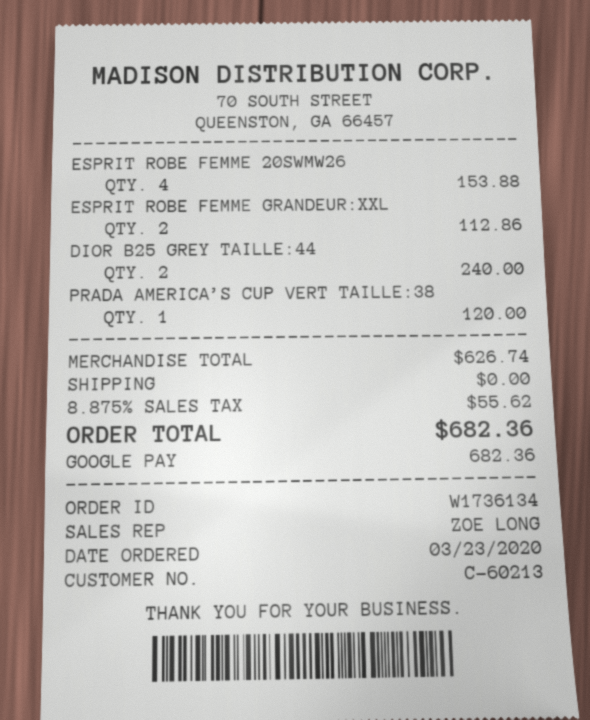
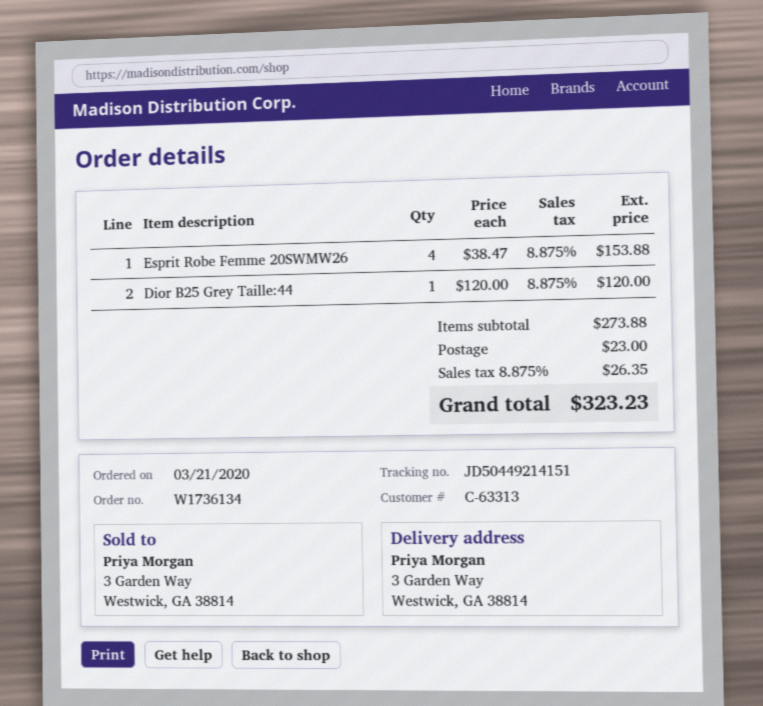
order date: 2020-03-23 -> 2020-03-21
customer number: C-60213 -> C-63313
ESPRIT ROBE FEMME GRANDEUR:XXL: 2 for 112.86 -> none
DIOR B25 GREY TAILLE:44: 2 for 240.00 -> 1 for 120.00
PRADA AMERICA’S CUP VERT TAILLE:38: 1 for 120.00 -> none
subtotal: 626.74 -> 273.88
shipping: 0.00 -> 23.00
tax: 8.875% = 55.62 -> 8.875% = 26.35
total: 682.36 -> 323.23

